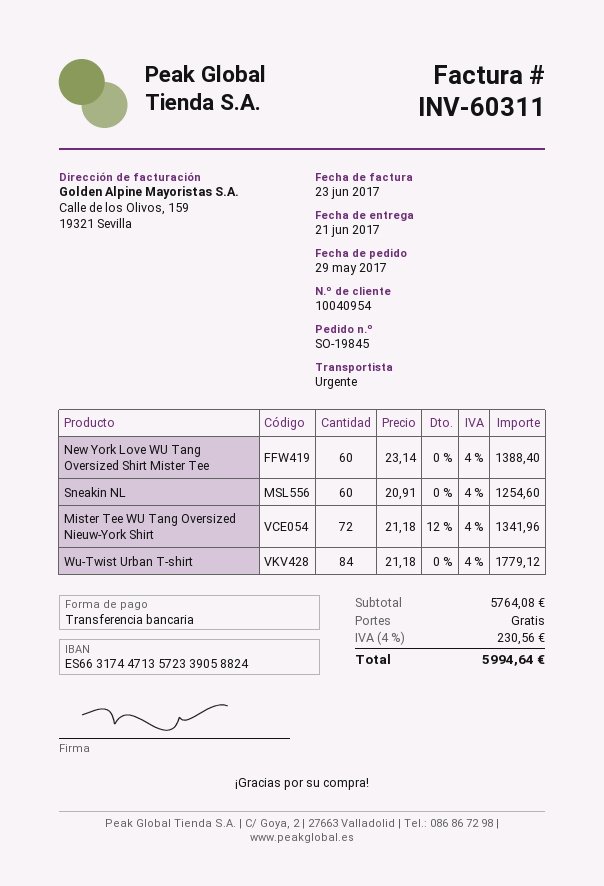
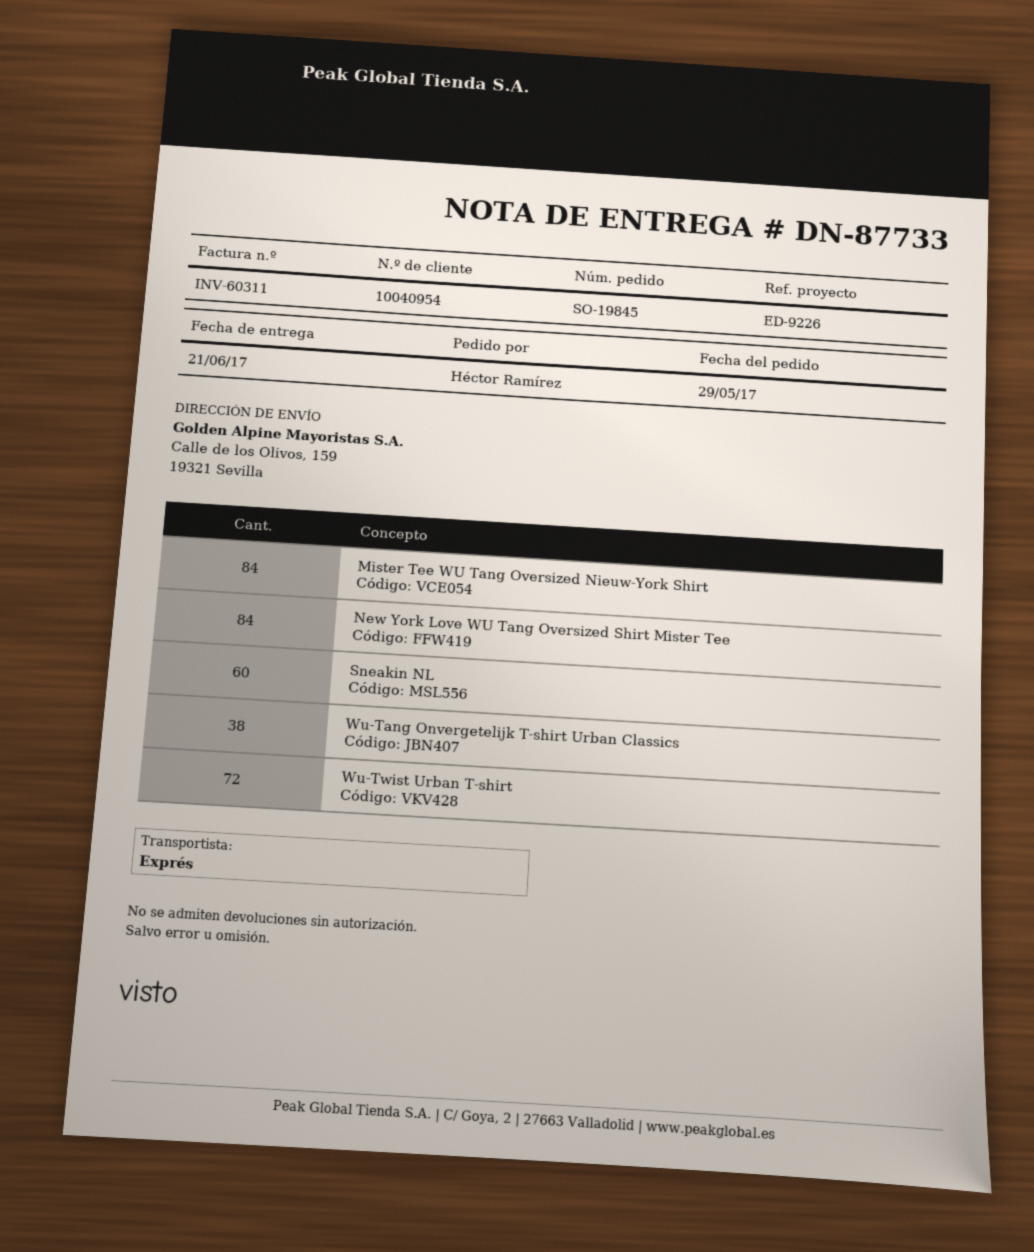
New York Love WU Tang Oversized Shirt Mister Tee: 60 -> 84
Mister Tee WU Tang Oversized Nieuw-York Shirt: 72 -> 84
Wu‑Twist Urban T‑shirt: 84 -> 72
Wu‑Tang Onvergetelijk T‑shirt Urban Classics: none -> 38

